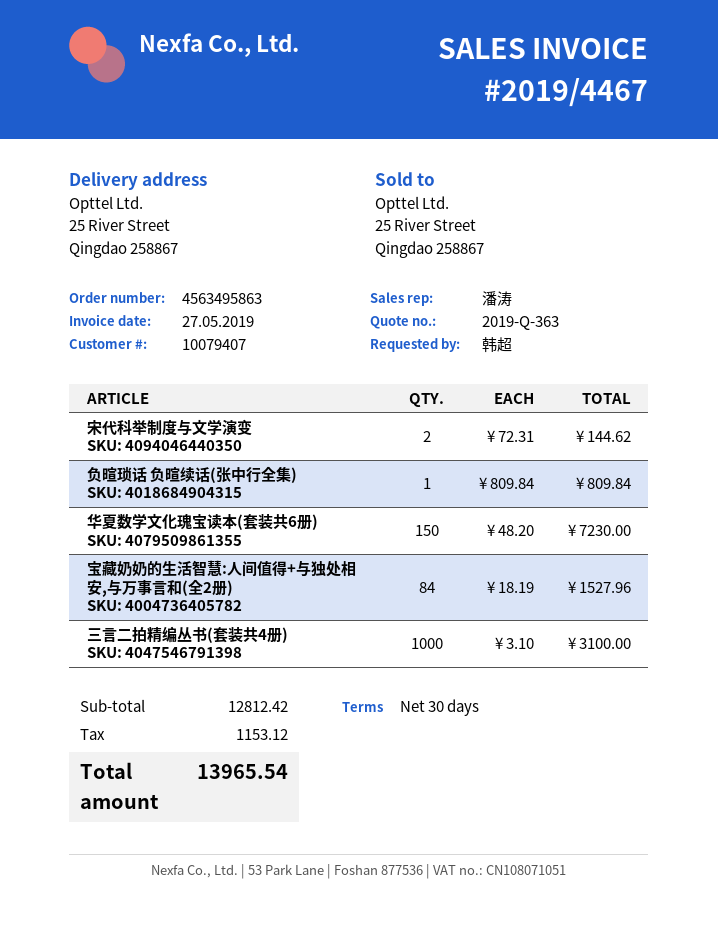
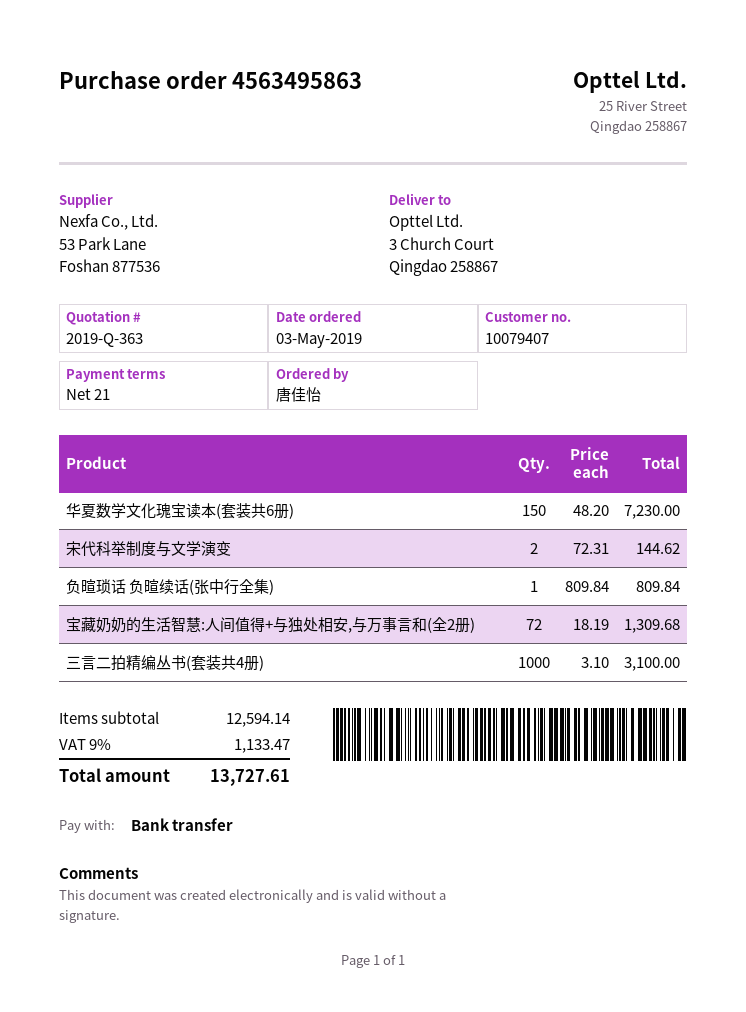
payment terms: 30 days -> 21 days
ordered by: 韩超 -> 唐佳怡
ship to: 25 River Street, Qingdao 258867 -> 3 Church Court, Qingdao 258867
宝藏奶奶的生活智慧:人间值得+与独处相安,与万事言和(全2册): 84 x 18.19 = 1527.96 -> 72 x 18.19 = 1309.68
subtotal: 12812.42 -> 12594.14
tax: 1153.12 -> 1133.47
total: 13965.54 -> 13727.61

